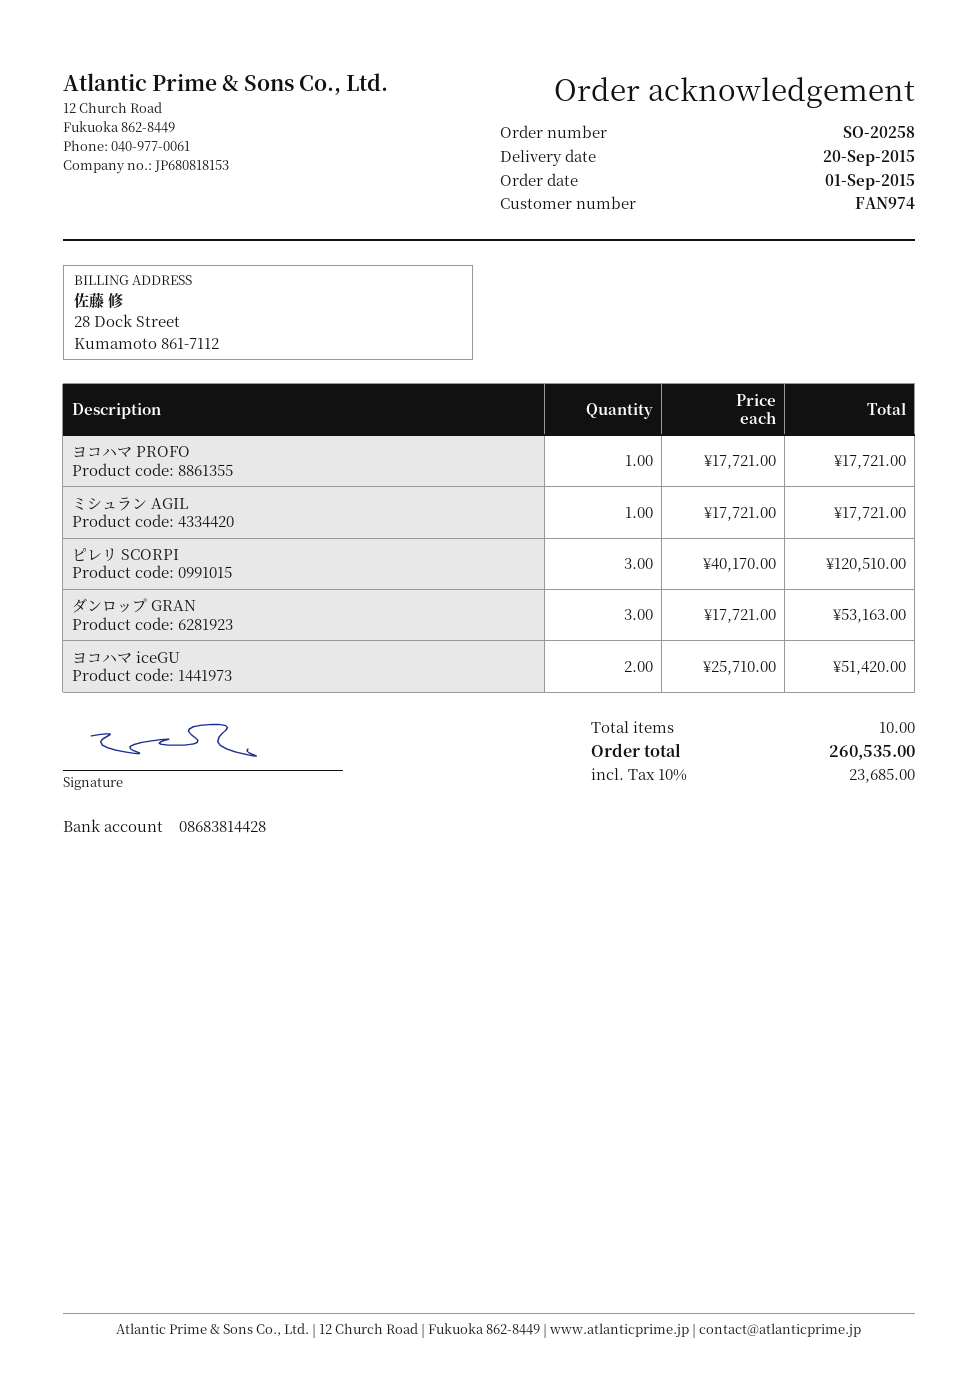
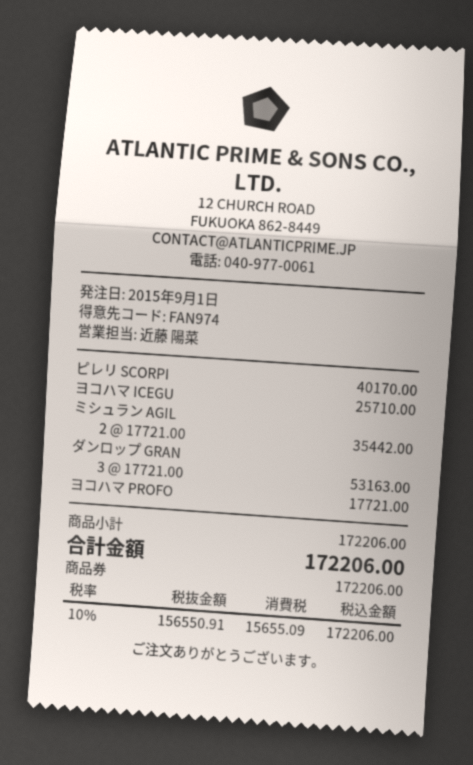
ミシュラン AGIL: 1 x 17721.00 = 17721.00 -> 2 x 17721.00 = 35442.00
ピレリ SCORPI: 3 x 40170.00 = 120510.00 -> 1 x 40170.00 = 40170.00
ヨコハマ iceGU: 2 x 25710.00 = 51420.00 -> 1 x 25710.00 = 25710.00
tax: 10% = 23685.00 -> 10% = 15655.09
total: 260535.00 -> 172206.00

